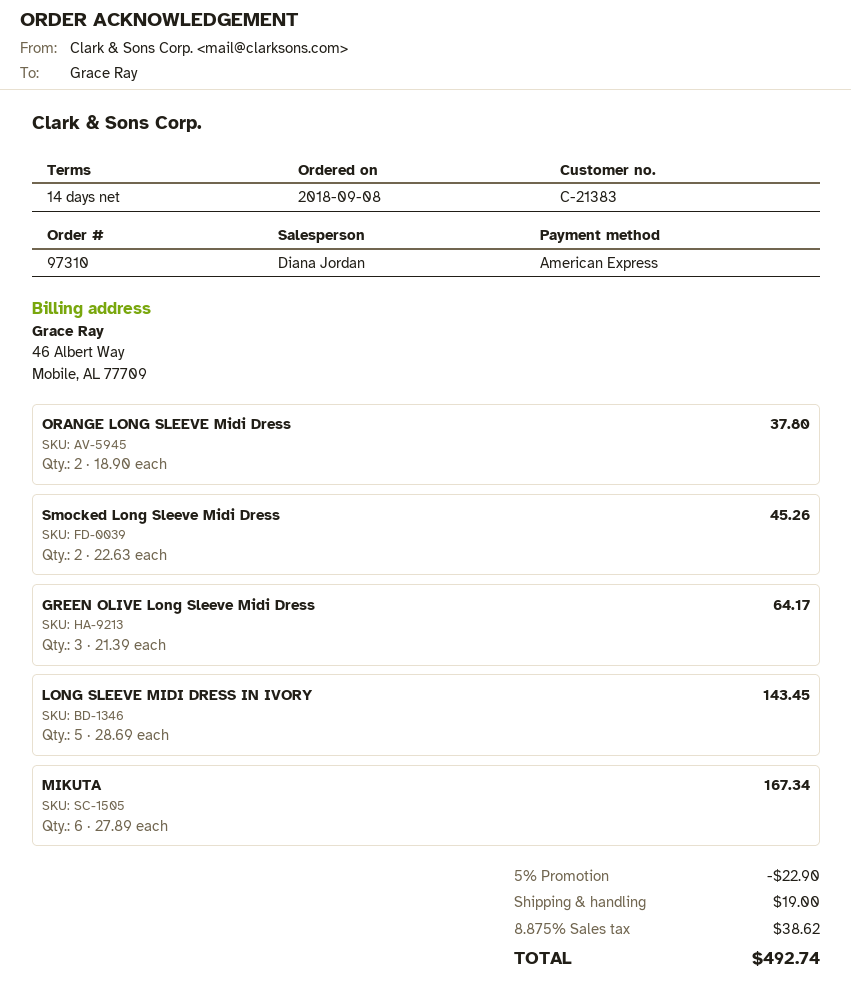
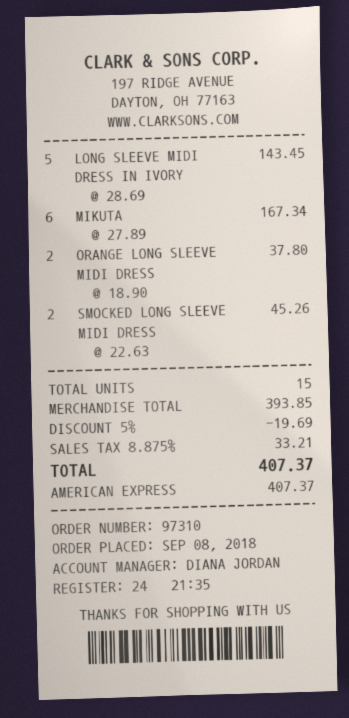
GREEN OLIVE Long Sleeve Midi Dress: 3 x 21.39 = 64.17 -> none
discount: 5% = 22.90 -> 5% = 19.69
shipping: 19.00 -> none
tax: 8.875% = 38.62 -> 8.875% = 33.21
total: 492.74 -> 407.37

